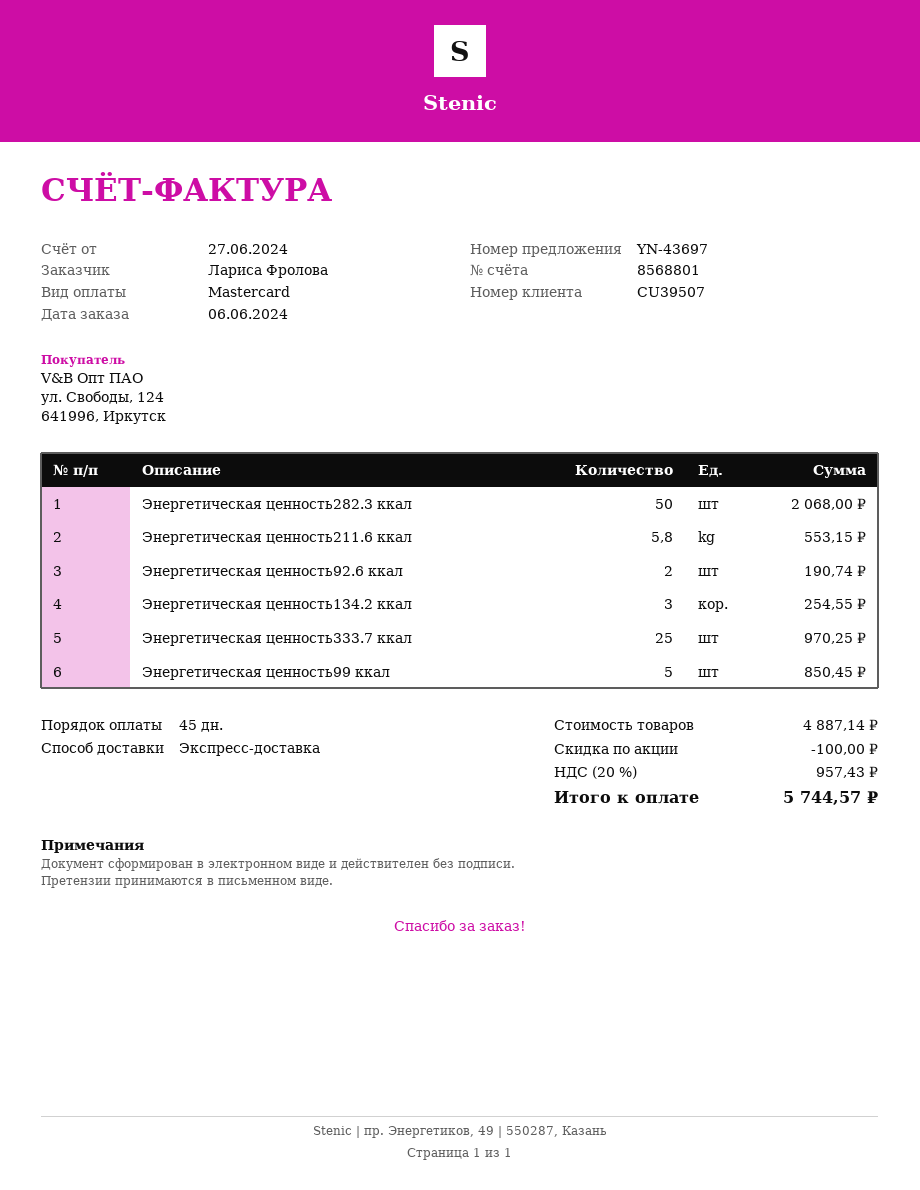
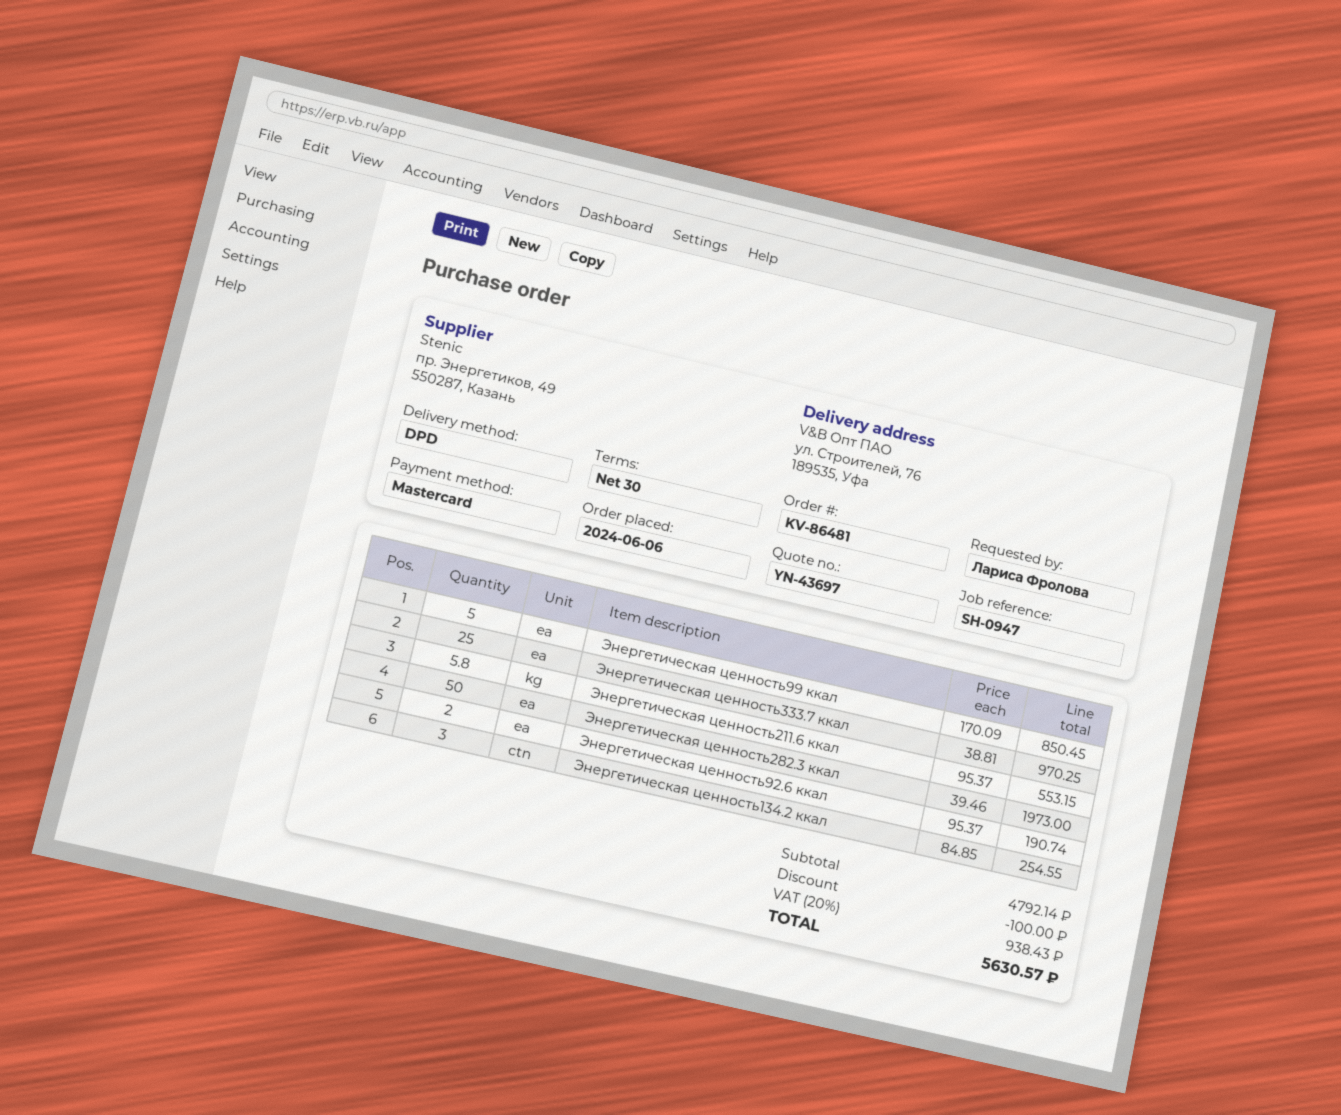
payment terms: 45 days -> 30 days
shipping method: express -> DPD
Энергетическая ценность282.3 ккал: 50 for 2068.00 -> 50 for 1973.00
subtotal: 4887.14 -> 4792.14
tax: 20% = 957.43 -> 20% = 938.43
total: 5744.57 -> 5630.57

